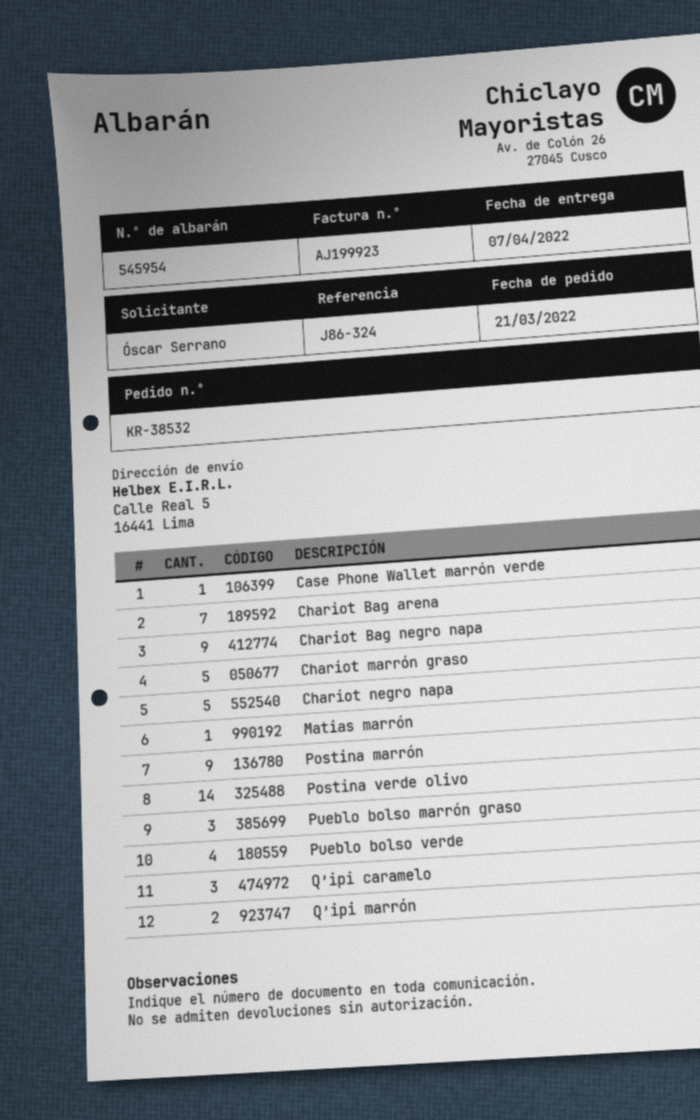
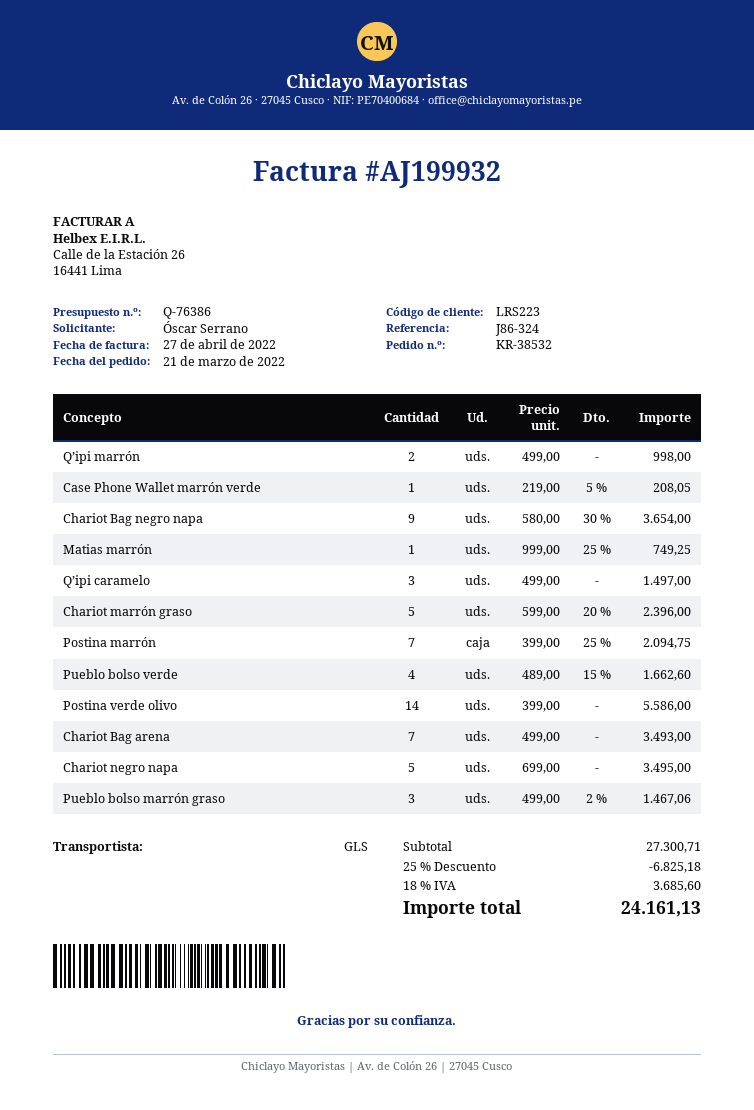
invoice number: AJ199923 -> AJ199932
Postina marrón: 9 -> 7

